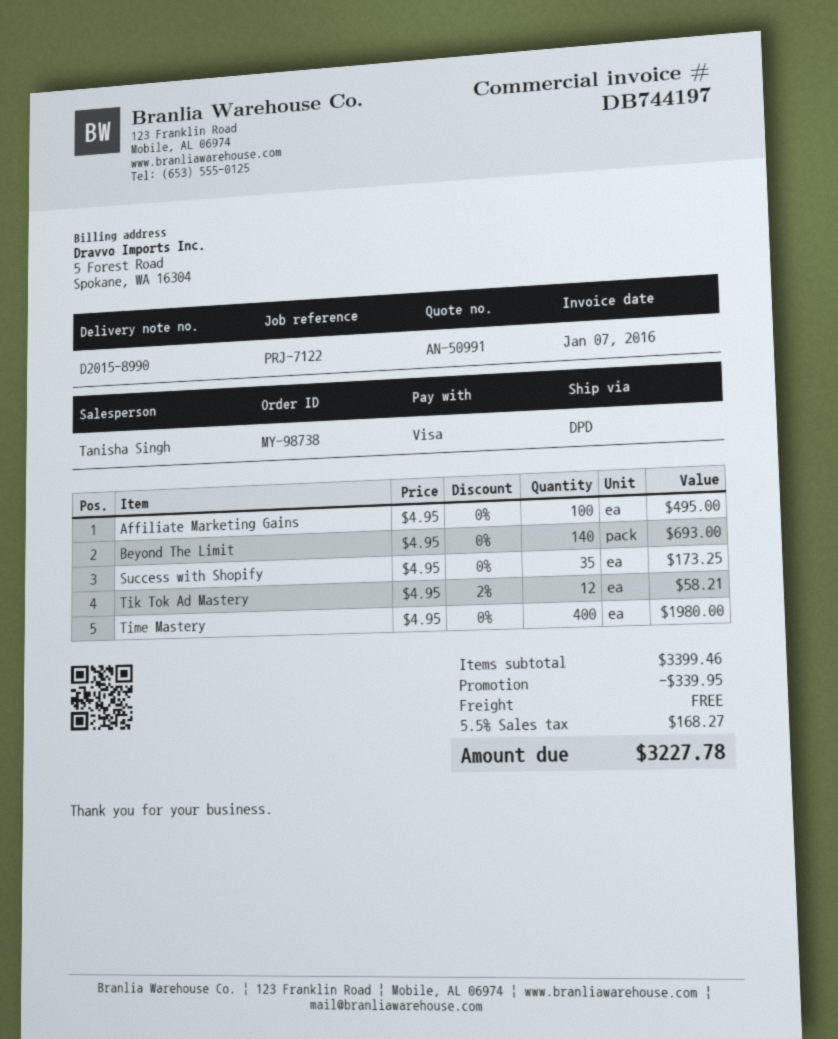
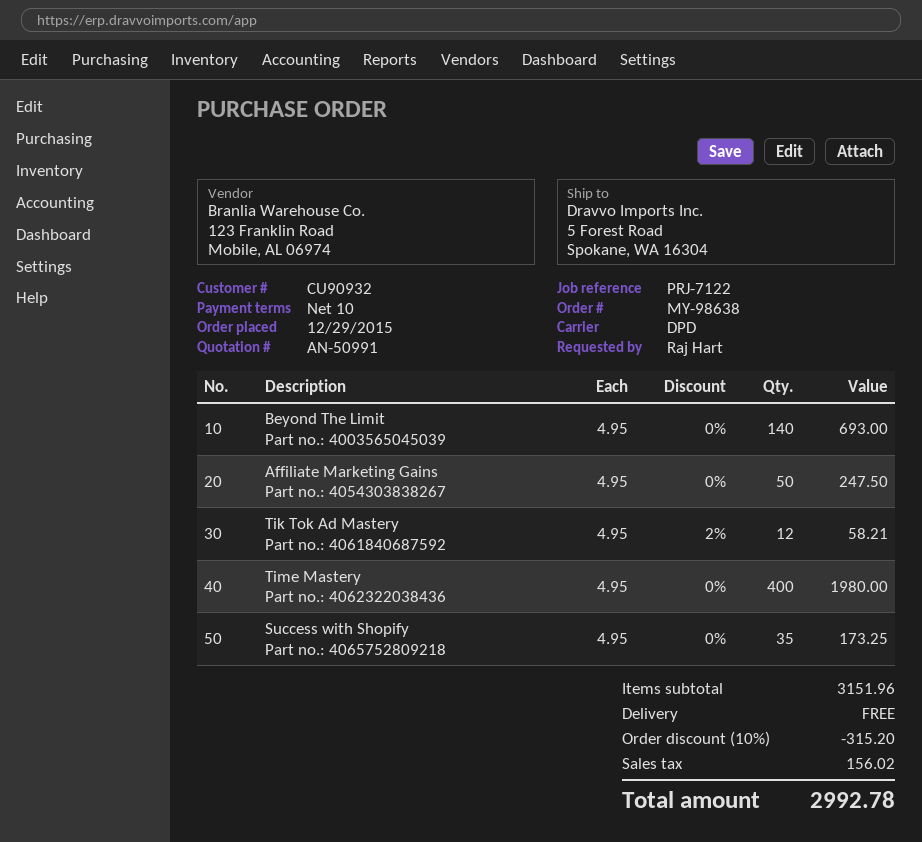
order number: MY-98738 -> MY-98638
Affiliate Marketing Gains: 100 x 4.95 = 495.00 -> 50 x 4.95 = 247.50
subtotal: 3399.46 -> 3151.96
discount: 339.95 -> 315.20
tax: 168.27 -> 156.02
total: 3227.78 -> 2992.78

